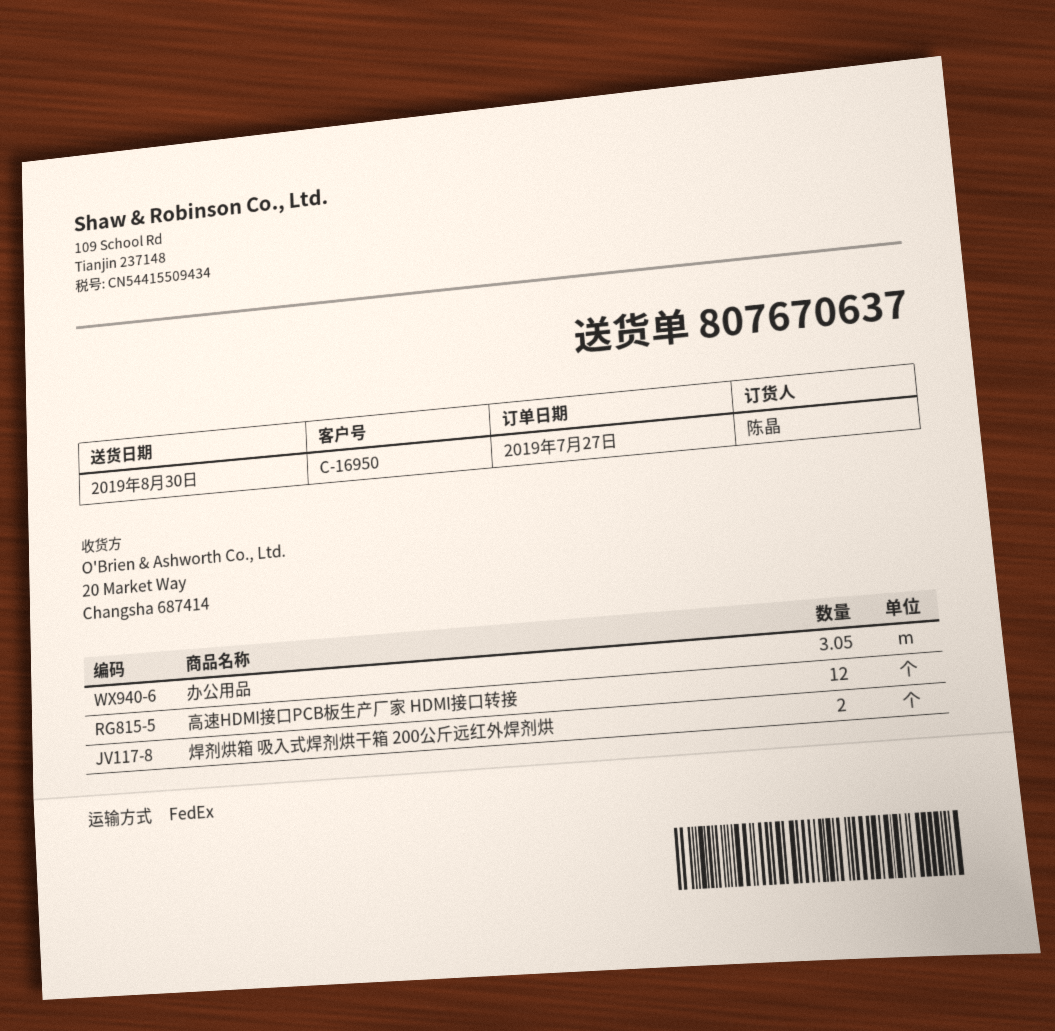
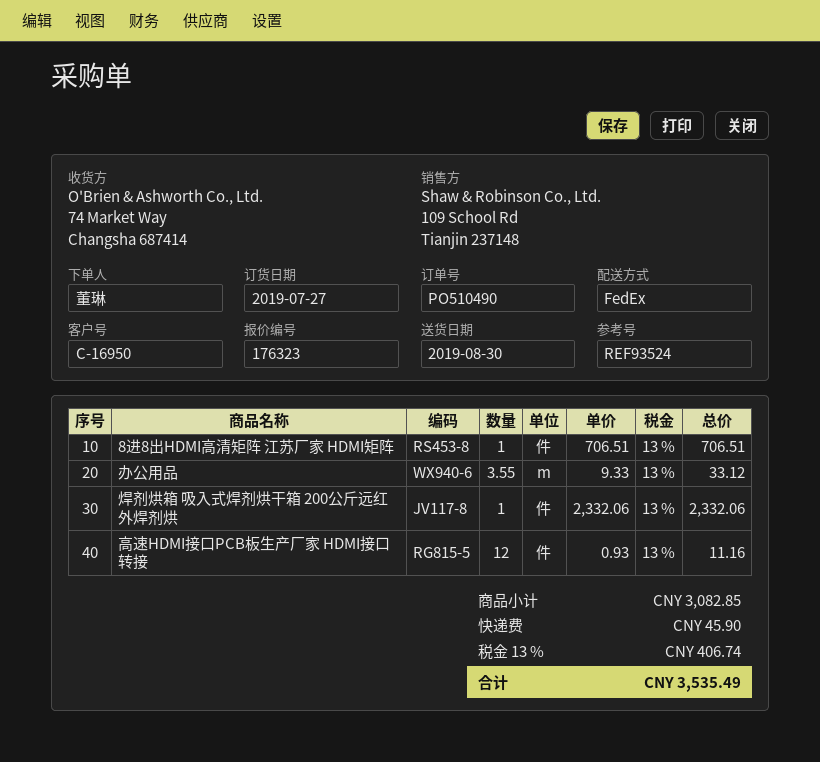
ordered by: 陈晶 -> 董琳
ship to: 20 Market Way, Changsha 687414 -> 74 Market Way, Changsha 687414
办公用品: 3.05 -> 3.55
焊剂烘箱 吸入式焊剂烘干箱 200公斤远红外焊剂烘: 2 -> 1
8进8出HDMI高清矩阵 江苏厂家 HDMI矩阵: none -> 1

